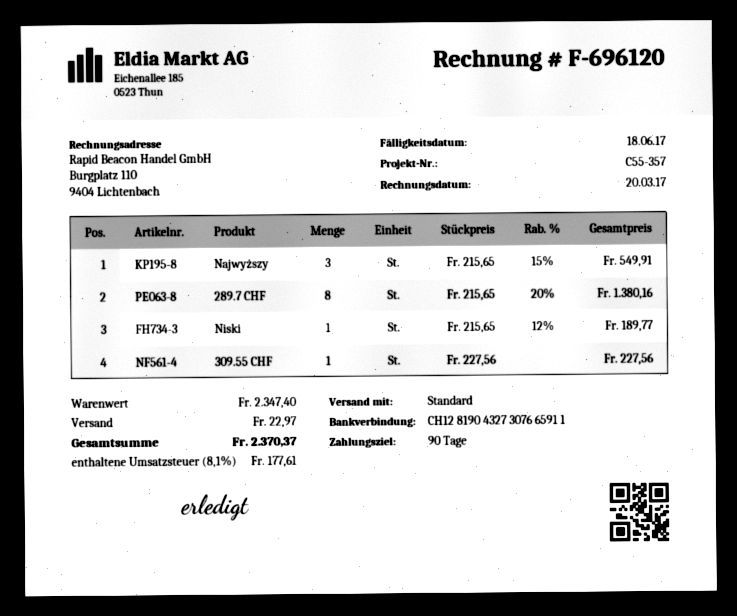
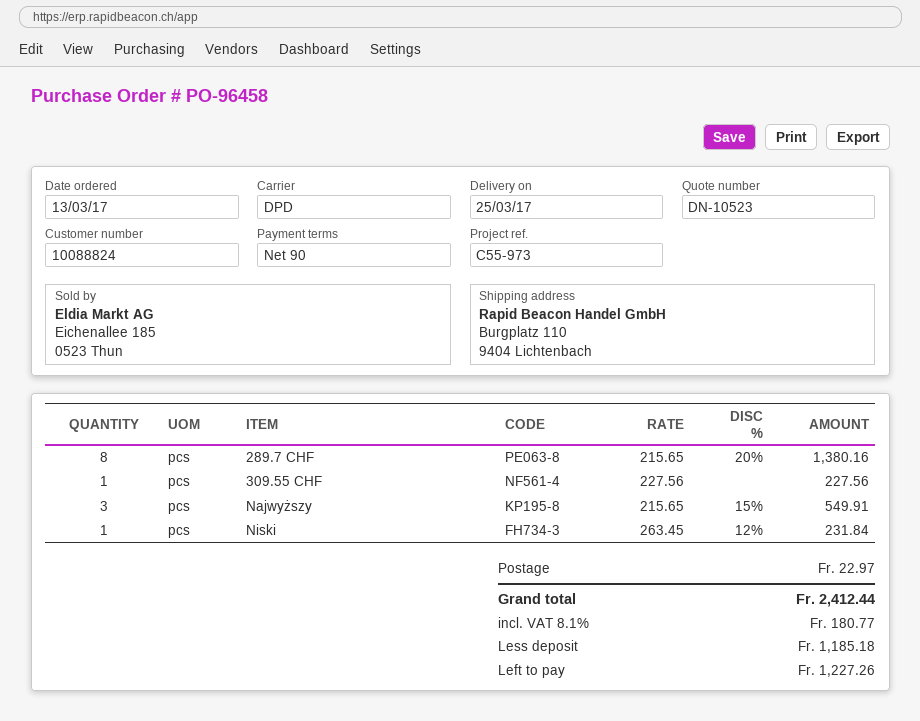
reference: C55-357 -> C55-973
shipping method: standard -> DPD
Niski: 1 x 215.65 - 12% = 189.77 -> 1 x 263.45 - 12% = 231.84
tax: 8.1% = 177.61 -> 8.1% = 180.77
total: 2370.37 -> 2412.44

